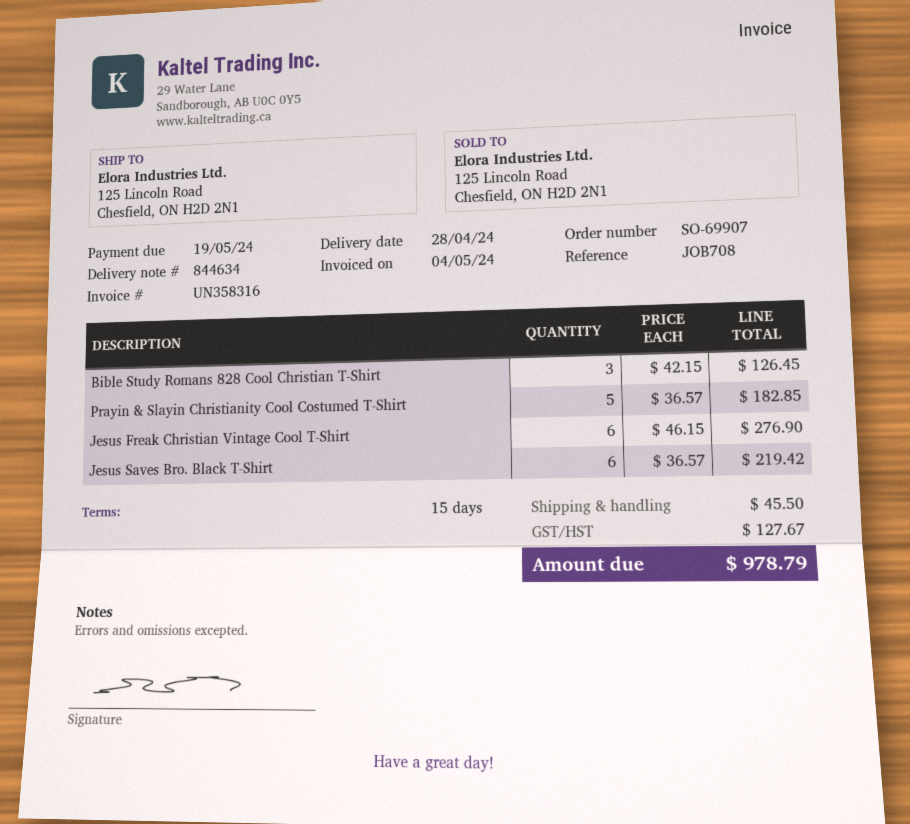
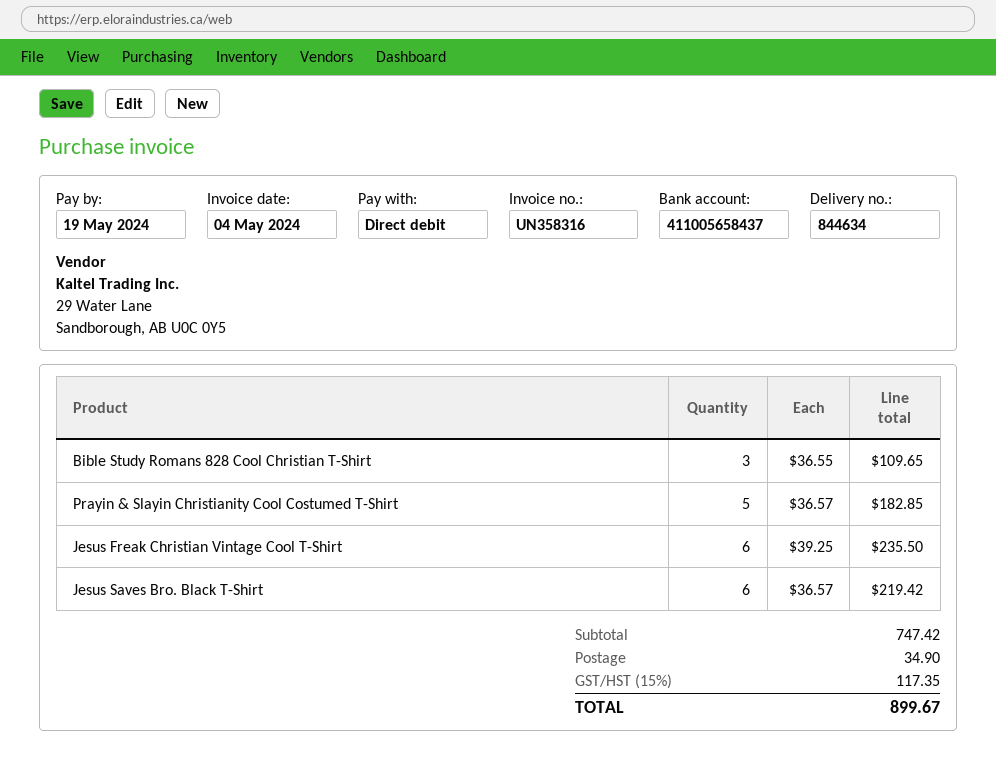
Bible Study Romans 828 Cool Christian T-Shirt: 3 x 42.15 = 126.45 -> 3 x 36.55 = 109.65
Jesus Freak Christian Vintage Cool T-Shirt: 6 x 46.15 = 276.90 -> 6 x 39.25 = 235.50
shipping: 45.50 -> 34.90
tax: 127.67 -> 117.35
total: 978.79 -> 899.67

